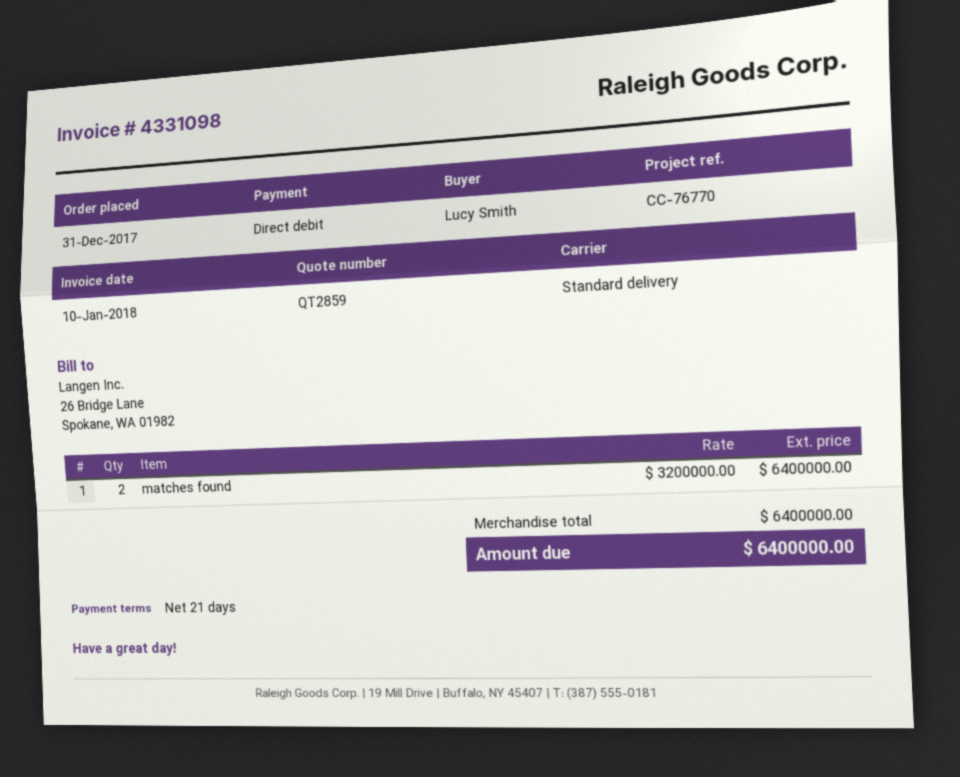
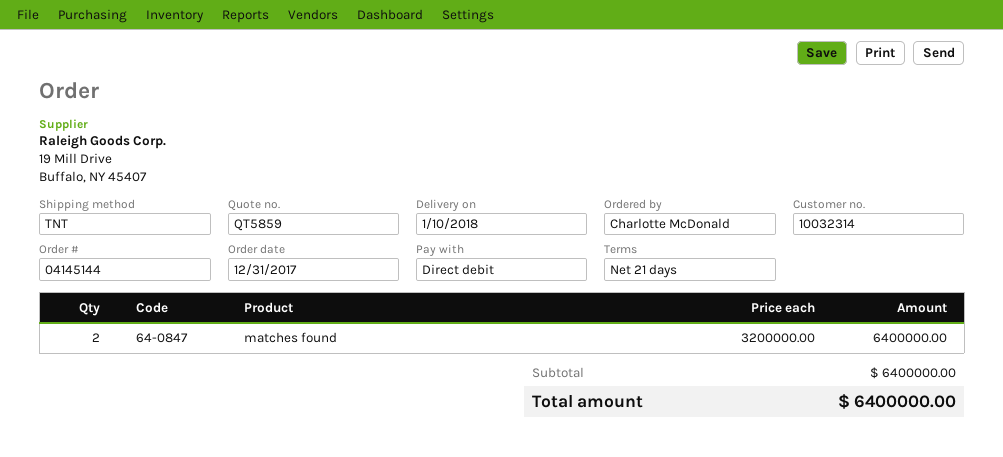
quote number: QT2859 -> QT5859
ordered by: Lucy Smith -> Charlotte McDonald
shipping method: standard -> TNT

